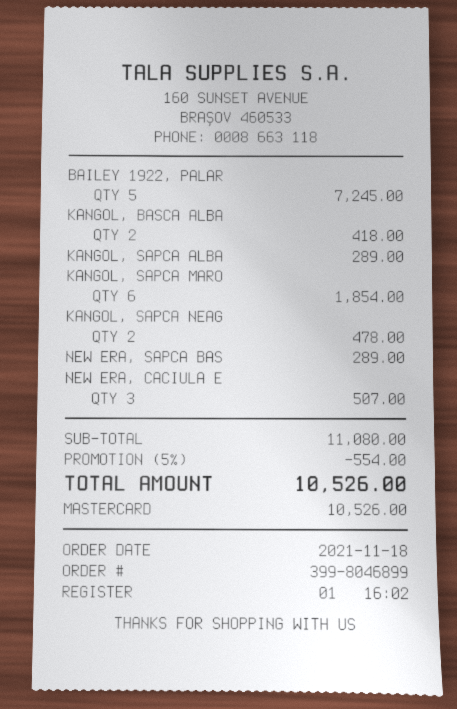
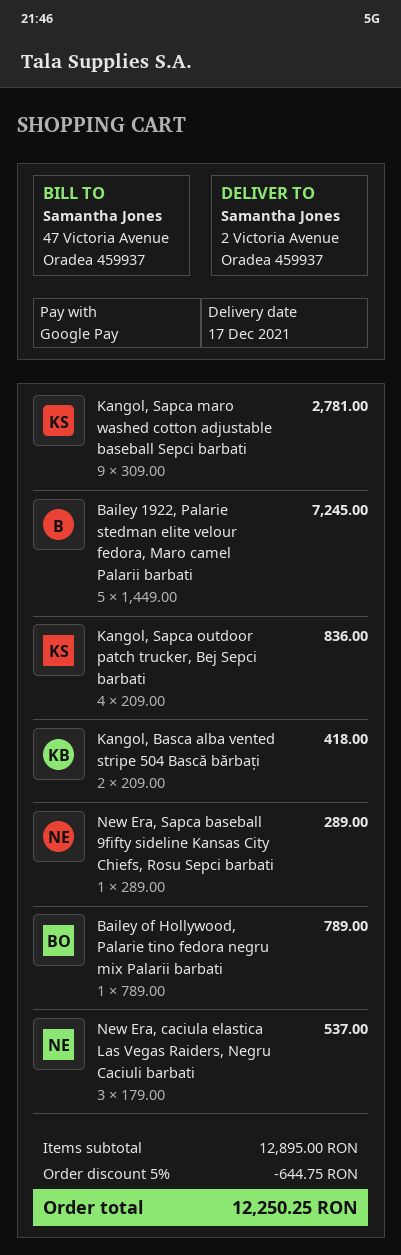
payment method: Mastercard -> Google Pay
KANGOL, SAPCA ALBA: 1 for 289.00 -> none
KANGOL, SAPCA MARO: 6 for 1854.00 -> 9 for 2781.00
KANGOL, SAPCA NEAG: 2 for 478.00 -> none
NEW ERA, CACIULA E: 3 for 507.00 -> 3 for 537.00
Kangol, Sapca outdoor patch trucker, Bej Sepci barbati: none -> 4 for 836.00
Bailey of Hollywood, Palarie tino fedora negru mix Palarii barbati: none -> 1 for 789.00
subtotal: 11080.00 -> 12895.00
discount: 5% = 554.00 -> 5% = 644.75
total: 10526.00 -> 12250.25

